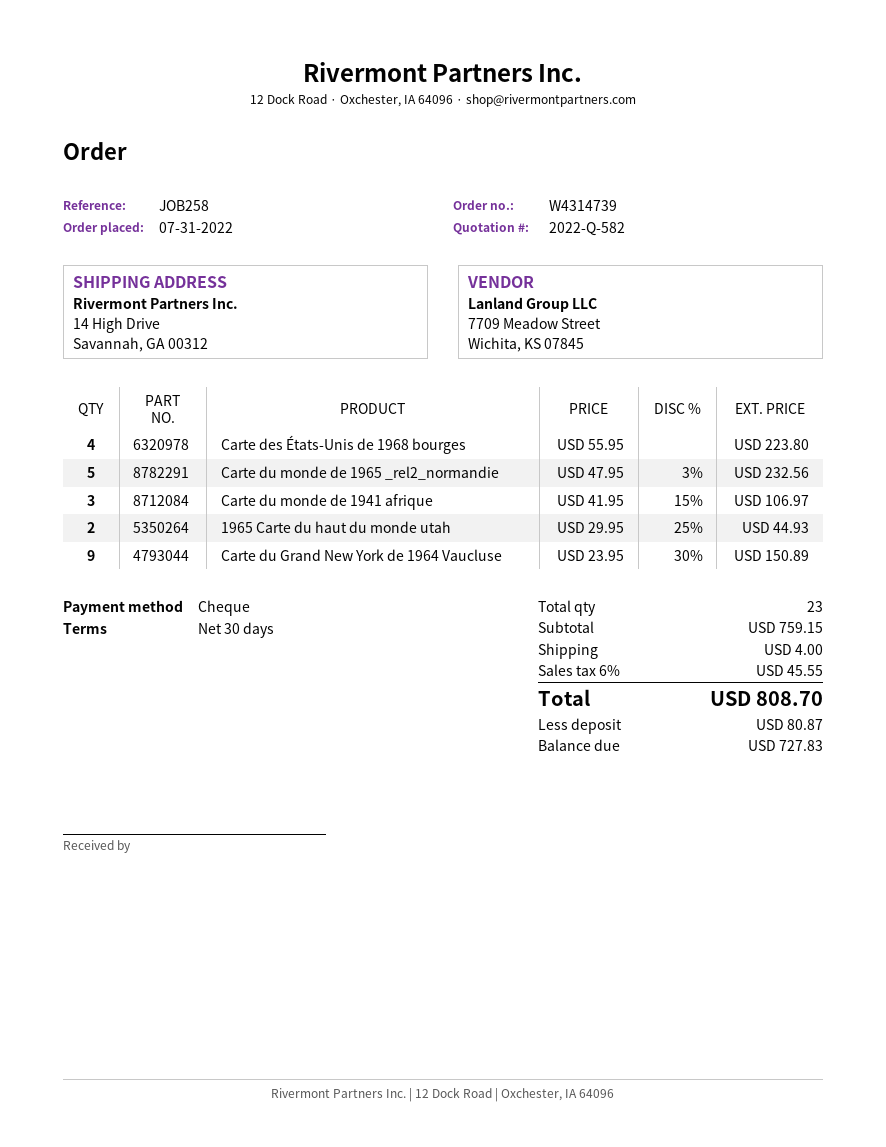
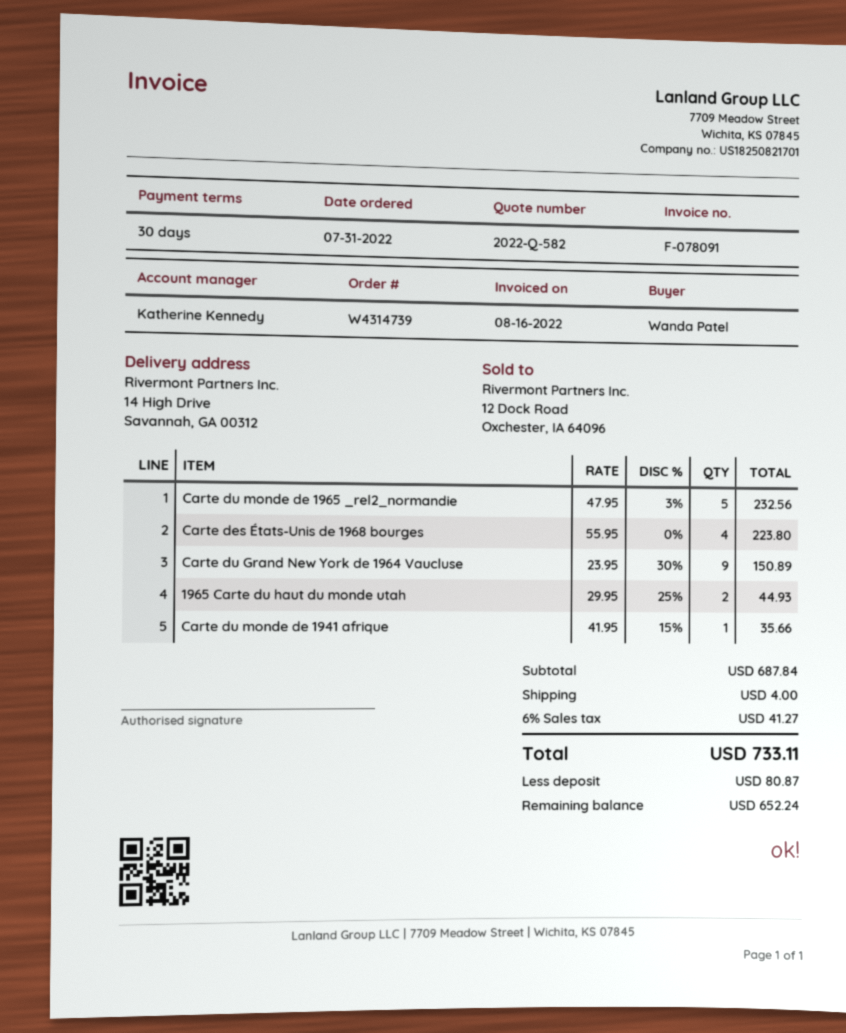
Carte du monde de 1941 afrique: 3 x 41.95 - 15% = 106.97 -> 1 x 41.95 - 15% = 35.66
subtotal: 759.15 -> 687.84
tax: 6% = 45.55 -> 6% = 41.27
total: 808.70 -> 733.11
balance: 727.83 -> 652.24

